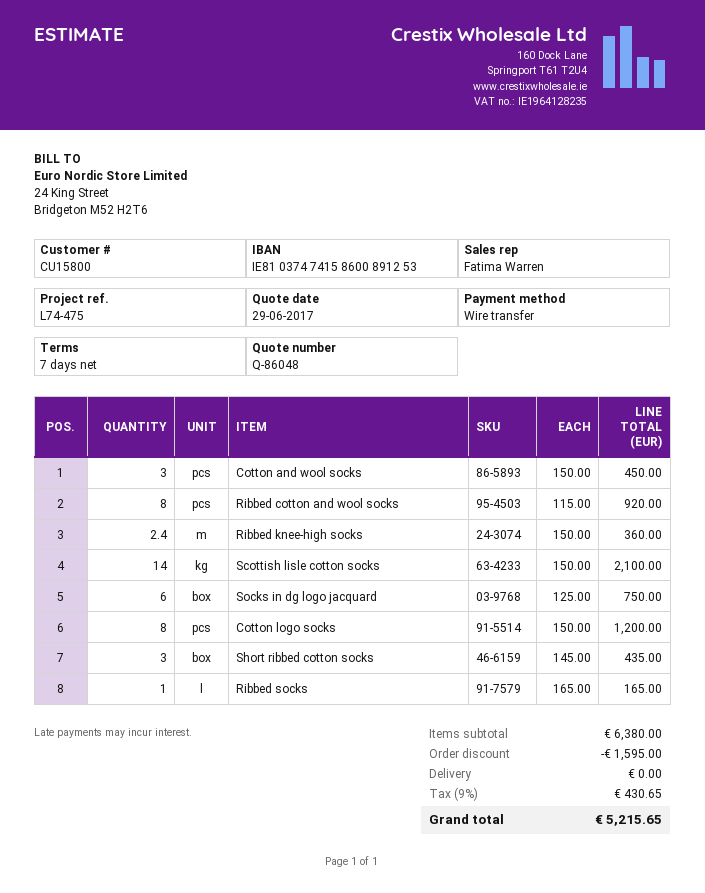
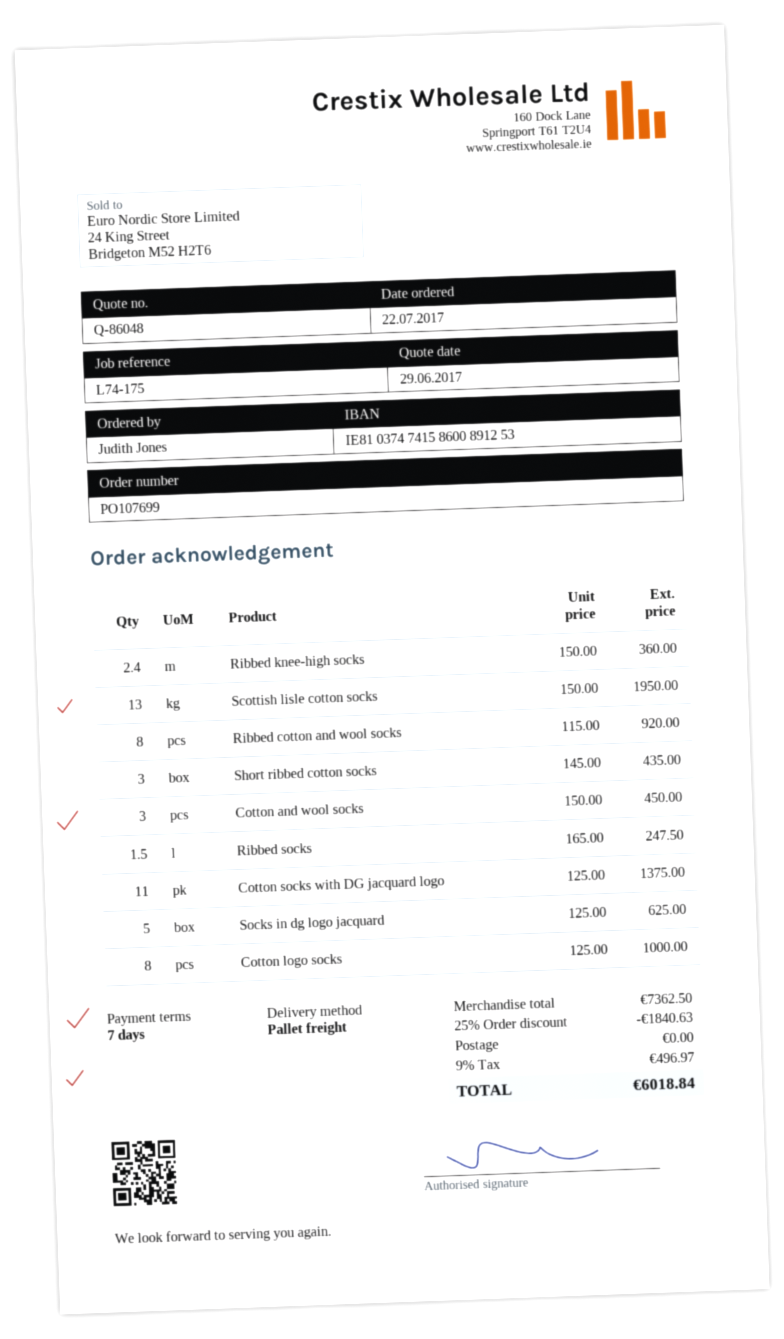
reference: L74-475 -> L74-175
Scottish lisle cotton socks: 14 x 150.00 = 2100.00 -> 13 x 150.00 = 1950.00
Socks in dg logo jacquard: 6 x 125.00 = 750.00 -> 5 x 125.00 = 625.00
Cotton logo socks: 8 x 150.00 = 1200.00 -> 8 x 125.00 = 1000.00
Ribbed socks: 1 x 165.00 = 165.00 -> 1.5 x 165.00 = 247.50
Cotton socks with DG jacquard logo: none -> 11 x 125.00 = 1375.00
subtotal: 6380.00 -> 7362.50
discount: 1595.00 -> 1840.63
tax: 9% = 430.65 -> 9% = 496.97
total: 5215.65 -> 6018.84

